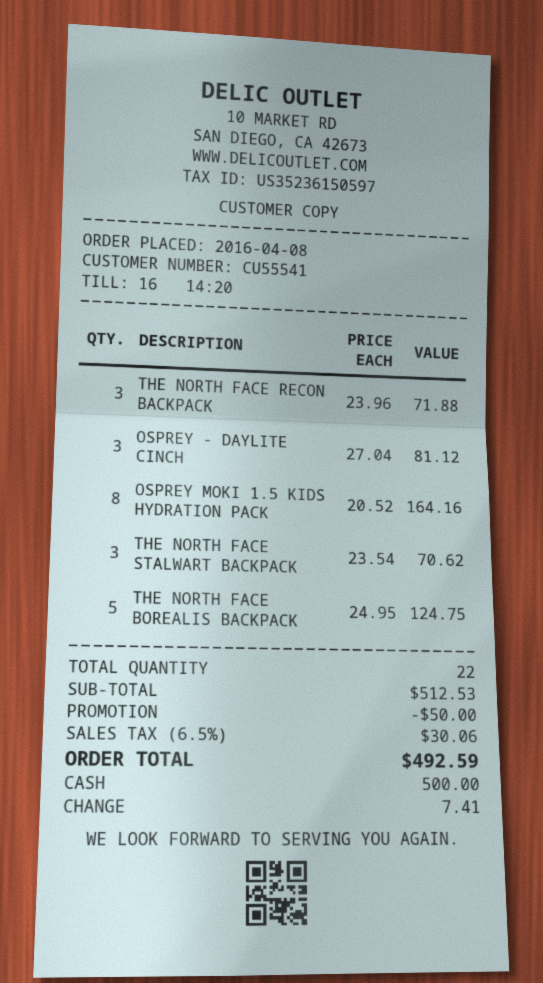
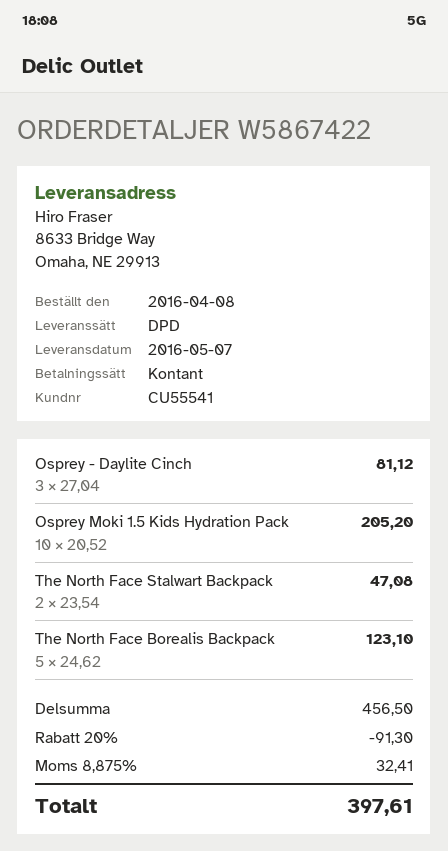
THE NORTH FACE RECON BACKPACK: 3 x 23.96 = 71.88 -> none
OSPREY MOKI 1.5 KIDS HYDRATION PACK: 8 x 20.52 = 164.16 -> 10 x 20.52 = 205.20
THE NORTH FACE STALWART BACKPACK: 3 x 23.54 = 70.62 -> 2 x 23.54 = 47.08
THE NORTH FACE BOREALIS BACKPACK: 5 x 24.95 = 124.75 -> 5 x 24.62 = 123.10
subtotal: 512.53 -> 456.50
discount: 50.00 -> 91.30
tax: 6.5% = 30.06 -> 8.875% = 32.41
total: 492.59 -> 397.61

